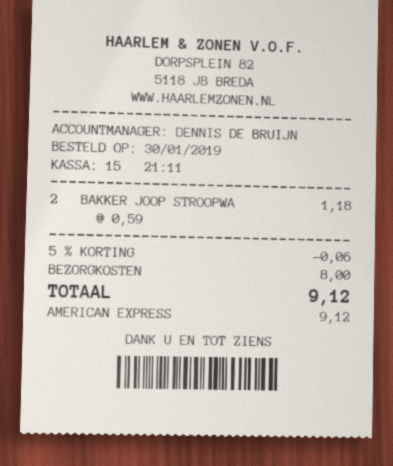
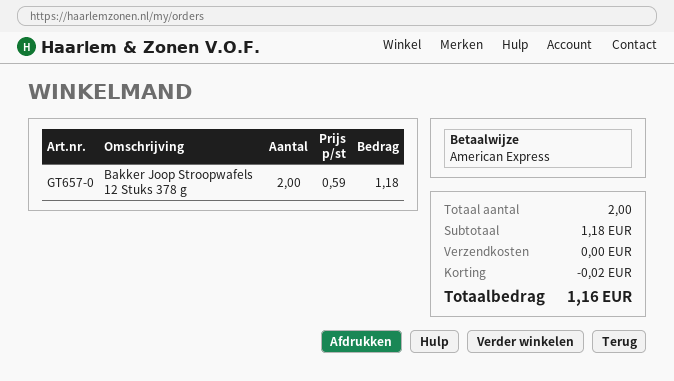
discount: 0.06 -> 0.02
shipping: 8.00 -> 0.00
total: 9.12 -> 1.16

